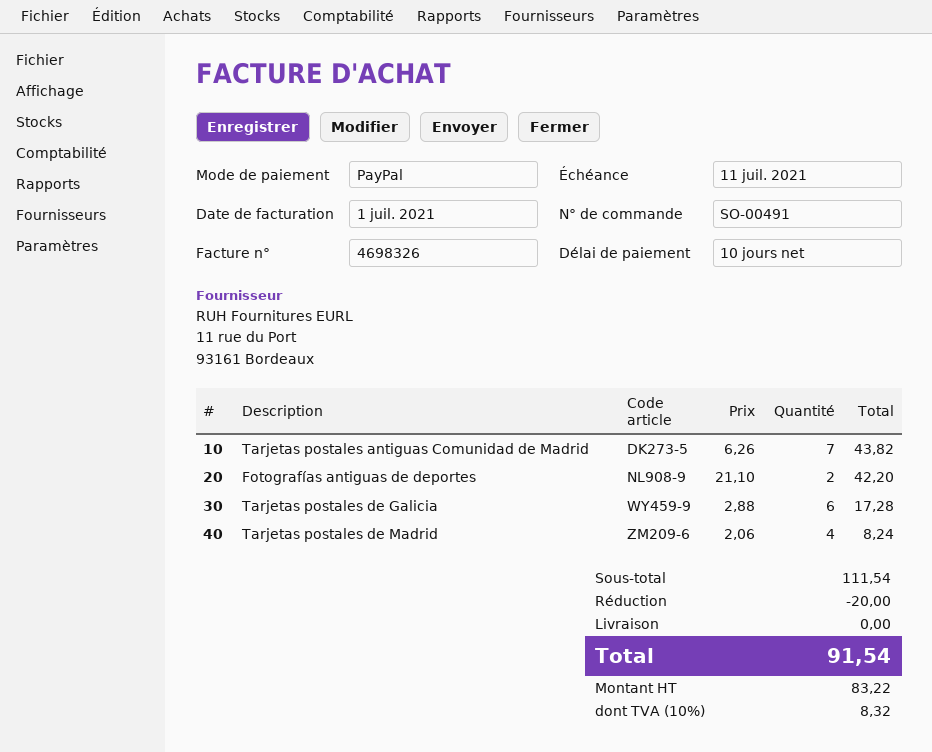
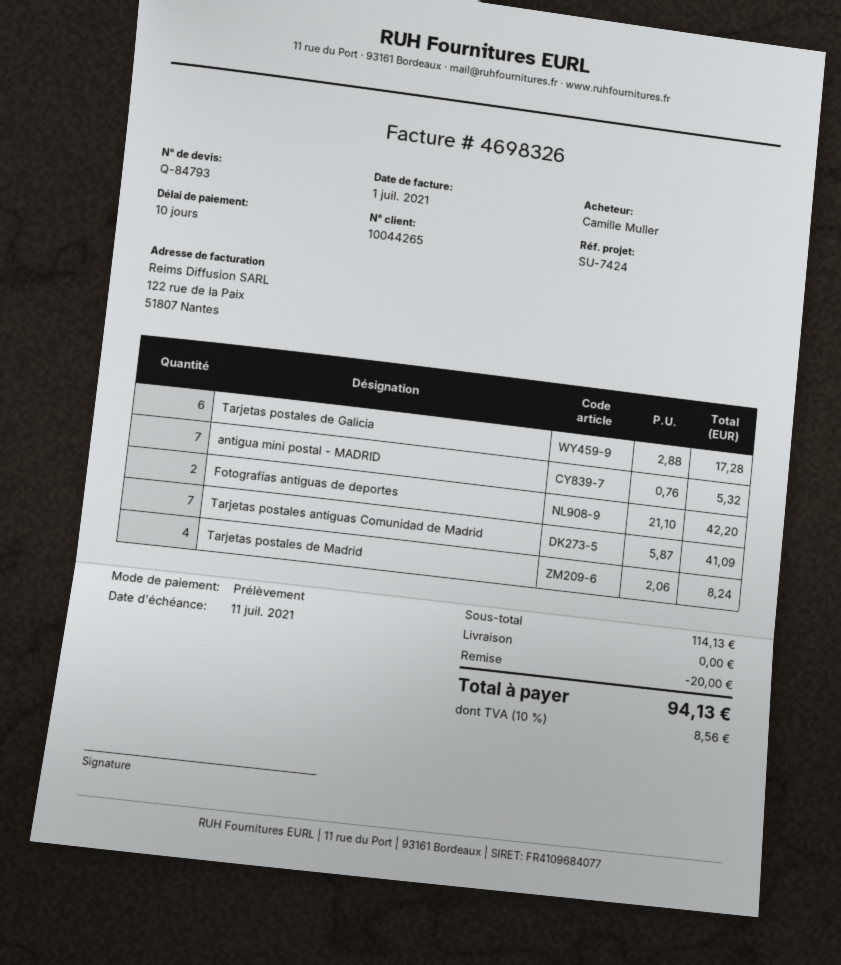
payment method: PayPal -> direct debit
Tarjetas postales antiguas Comunidad de Madrid: 7 x 6.26 = 43.82 -> 7 x 5.87 = 41.09
antigua mini postal - MADRID: none -> 7 x 0.76 = 5.32
subtotal: 111.54 -> 114.13
tax: 10% = 8.32 -> 10% = 8.56
total: 91.54 -> 94.13

